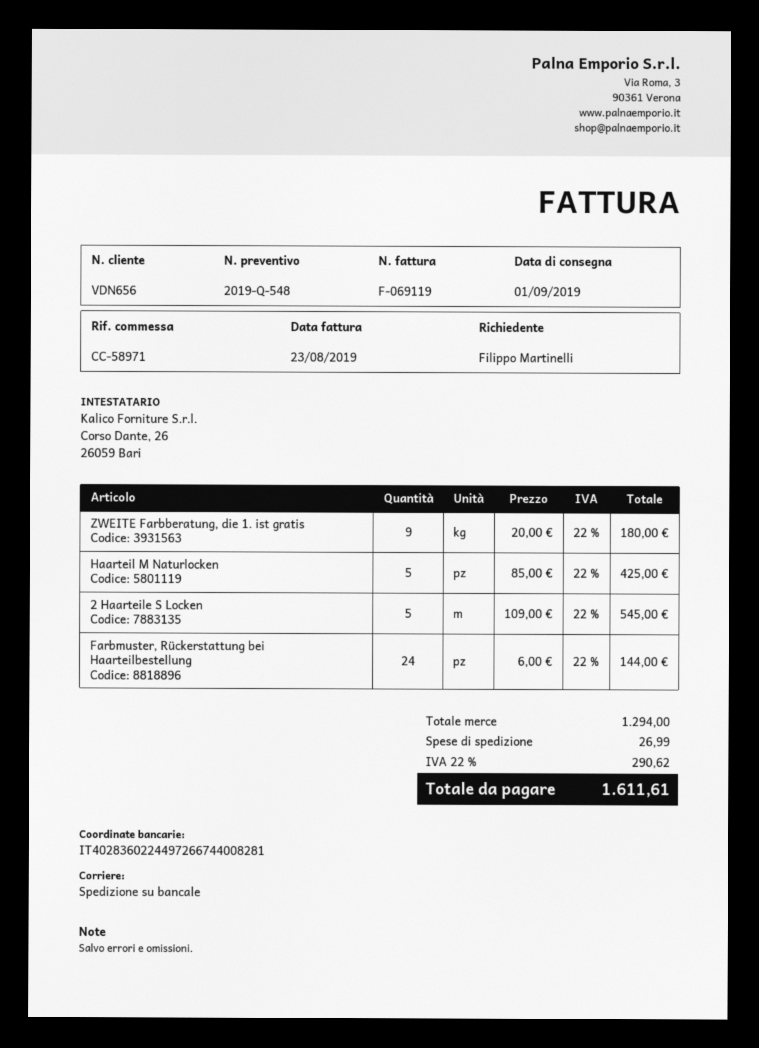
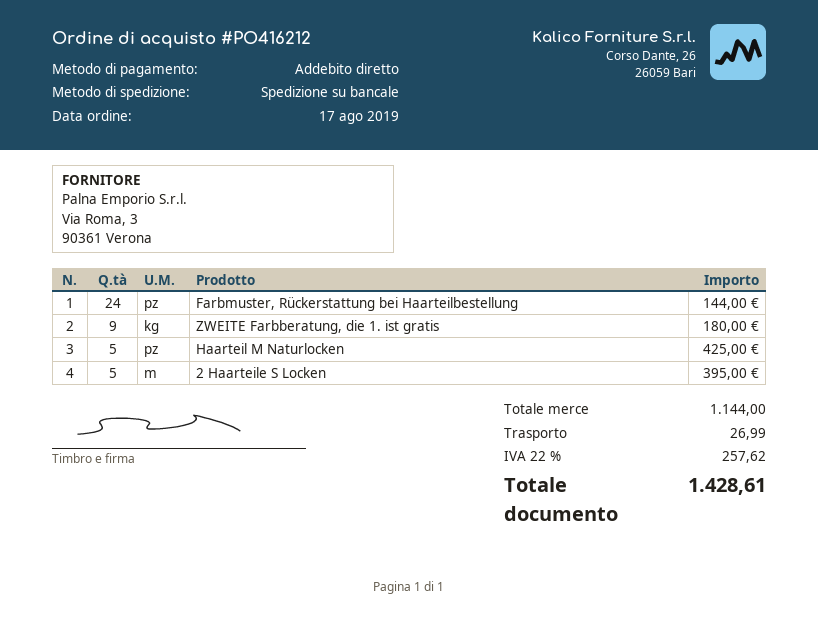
2 Haarteile S Locken: 5 for 545.00 -> 5 for 395.00
subtotal: 1294.00 -> 1144.00
tax: 22% = 290.62 -> 22% = 257.62
total: 1611.61 -> 1428.61

